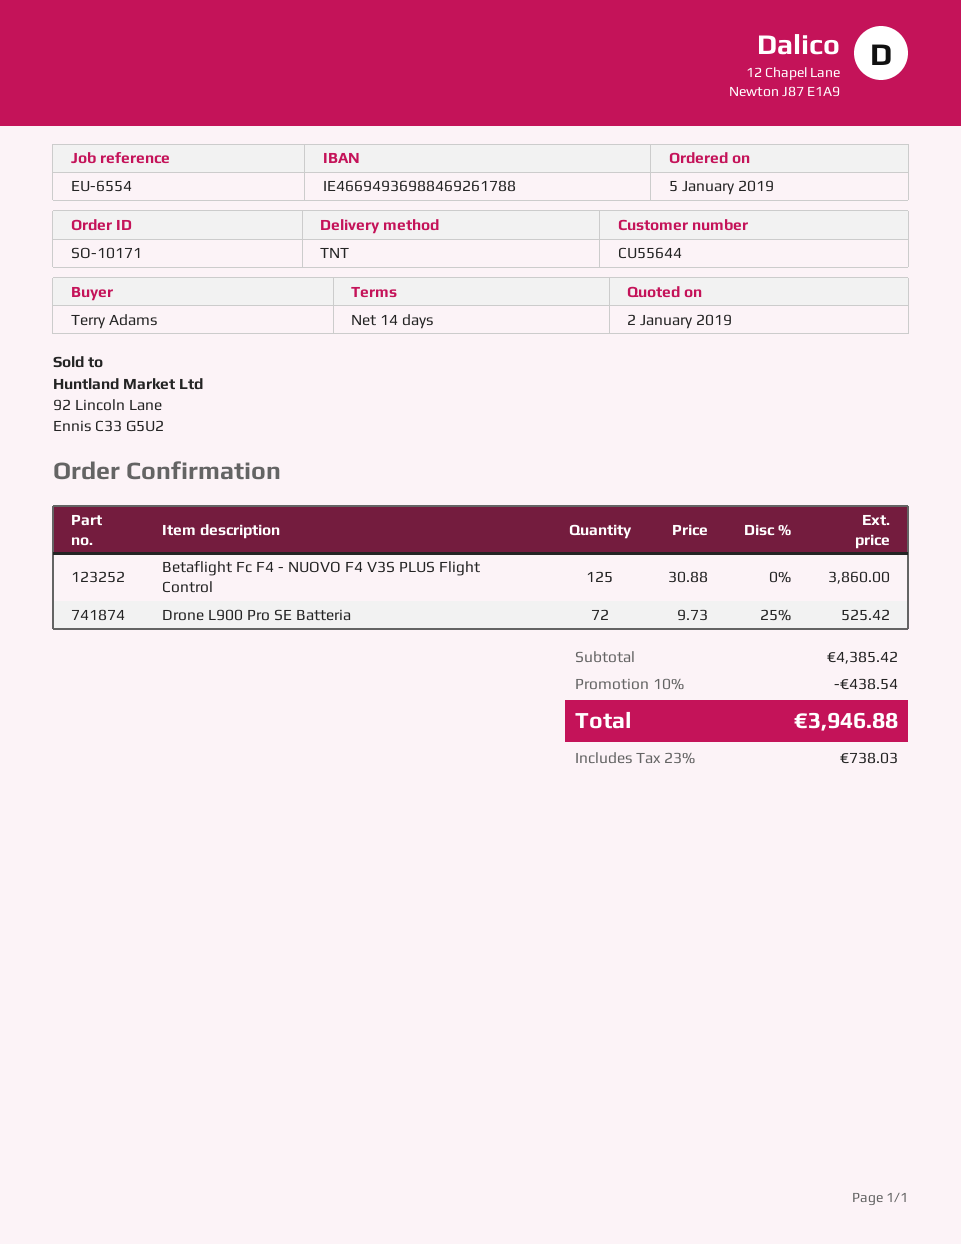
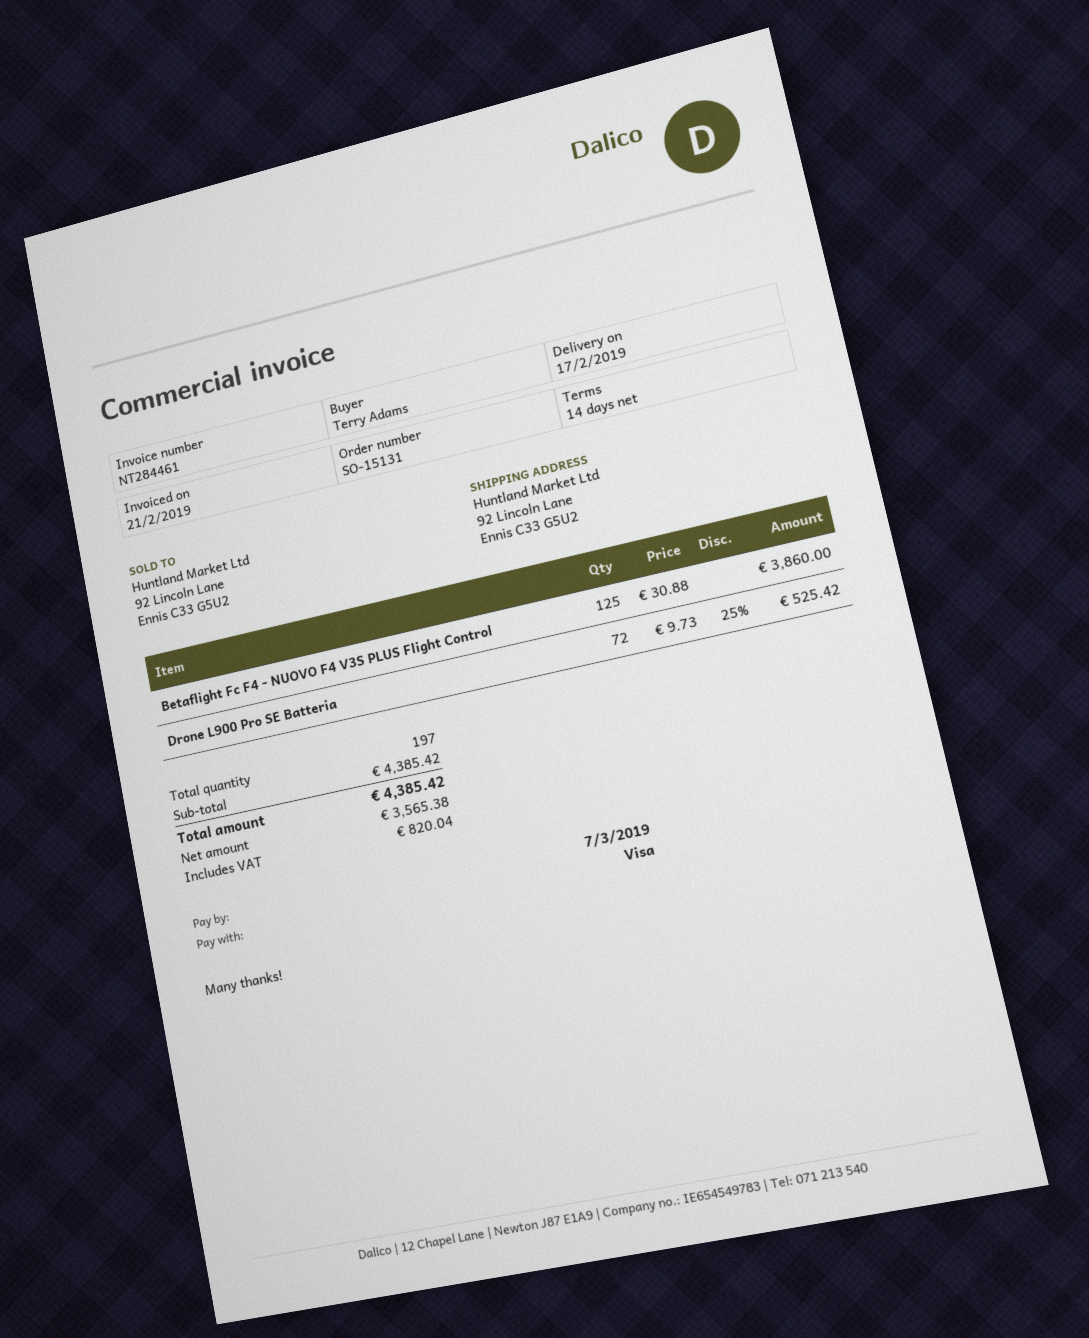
order number: SO-10171 -> SO-15131
discount: 10% = 438.54 -> none
tax: 738.03 -> 820.04
total: 3946.88 -> 4385.42

